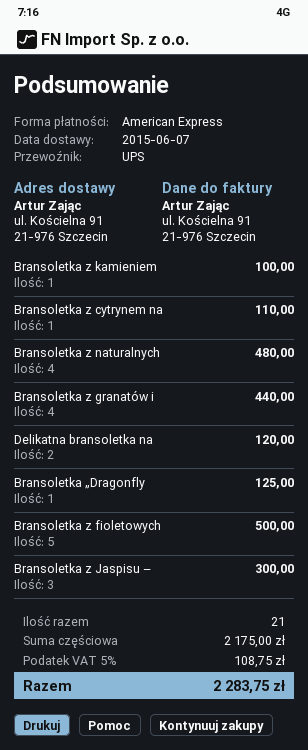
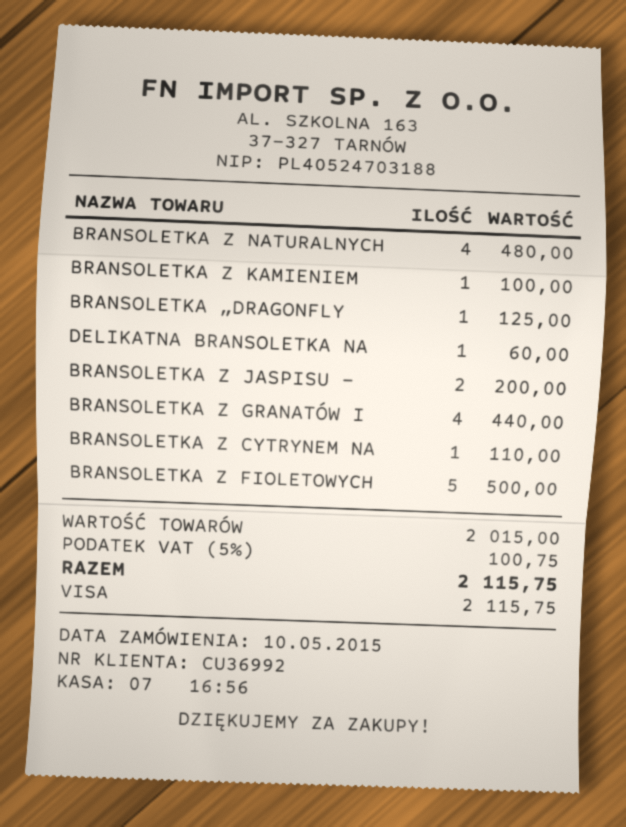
payment method: American Express -> Visa
Delikatna bransoletka na: 2 for 120.00 -> 1 for 60.00
Bransoletka z Jaspisu –: 3 for 300.00 -> 2 for 200.00
subtotal: 2175.00 -> 2015.00
tax: 5% = 108.75 -> 5% = 100.75
total: 2283.75 -> 2115.75

